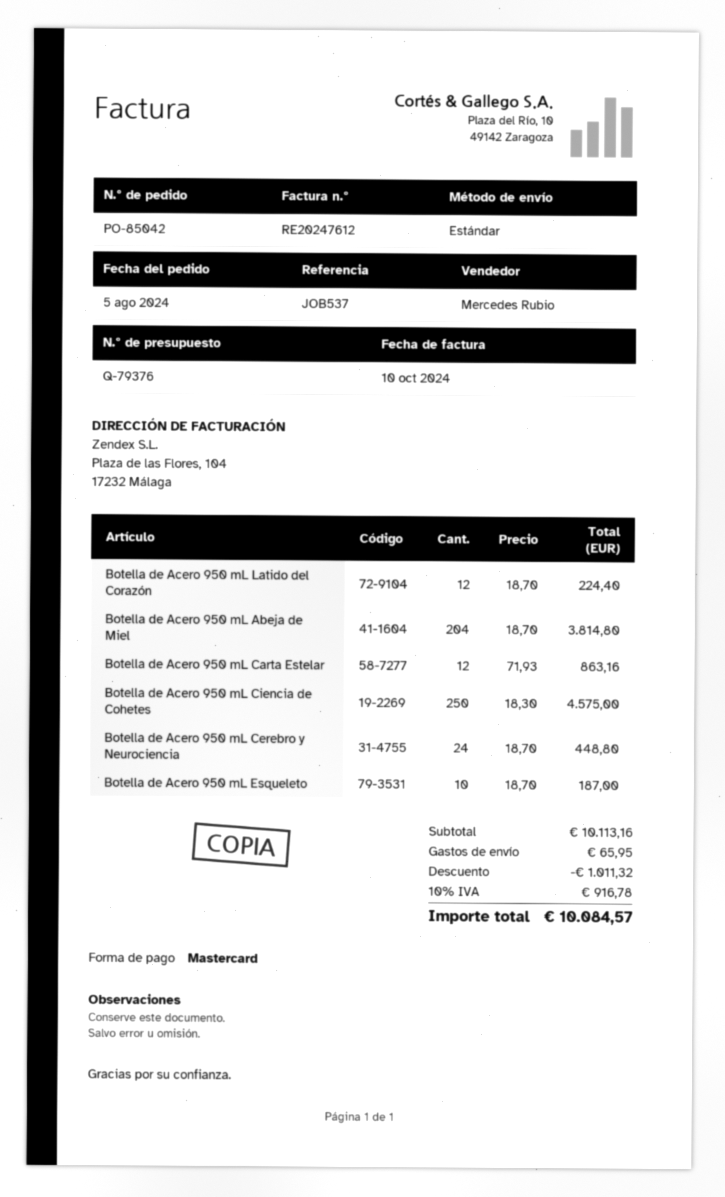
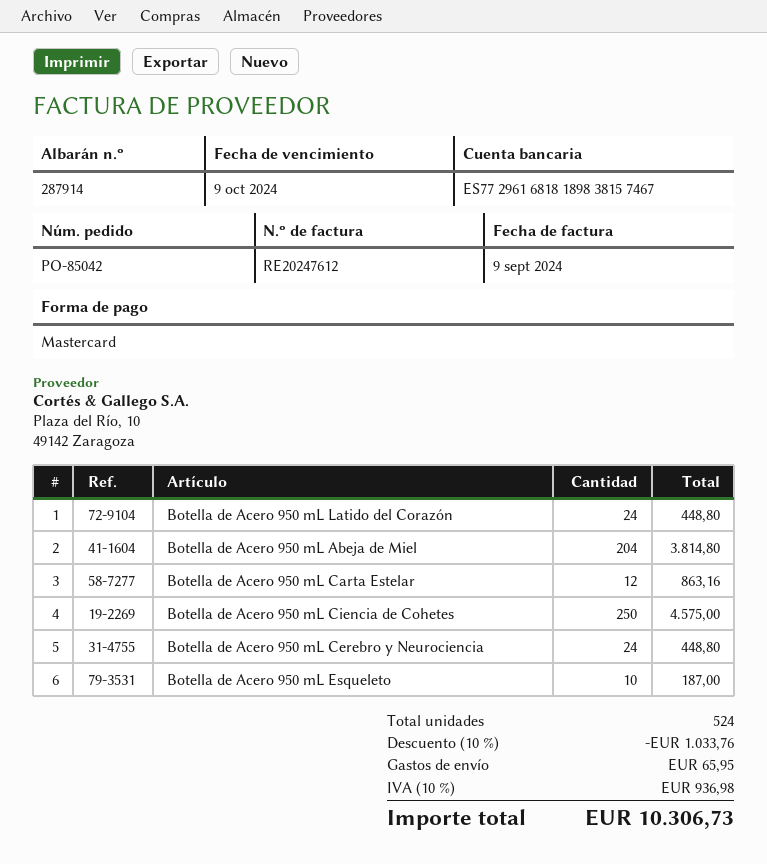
invoice date: 2024-10-10 -> 2024-09-09
Botella de Acero 950 mL Latido del Corazón: 12 for 224.40 -> 24 for 448.80
discount: 1011.32 -> 1033.76
tax: 10% = 916.78 -> 10% = 936.98
total: 10084.57 -> 10306.73

